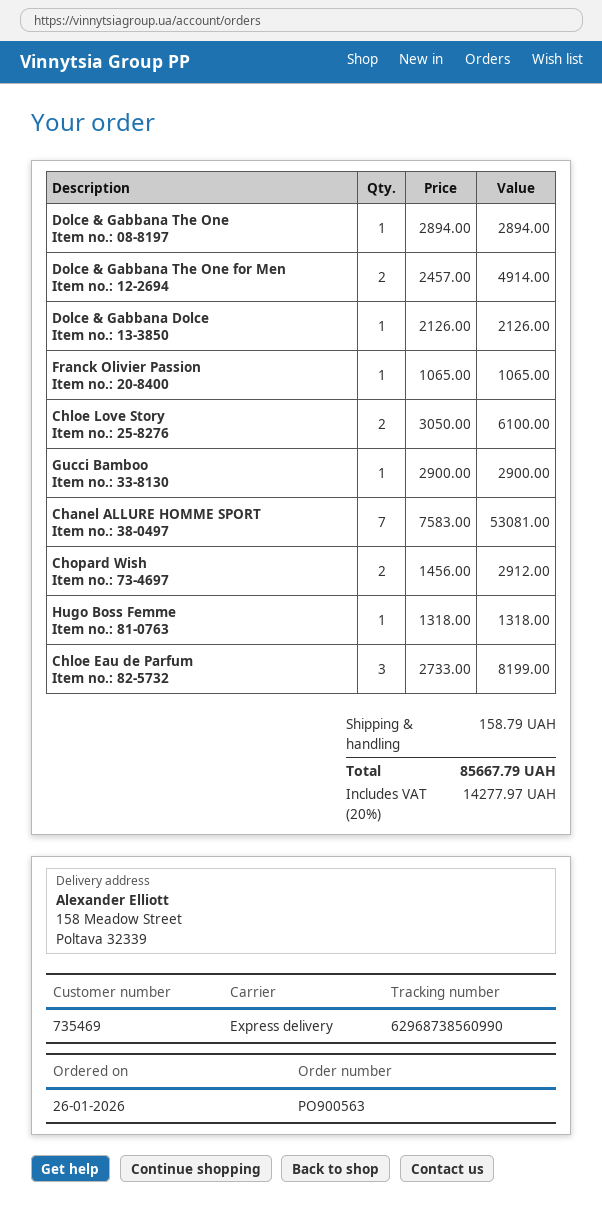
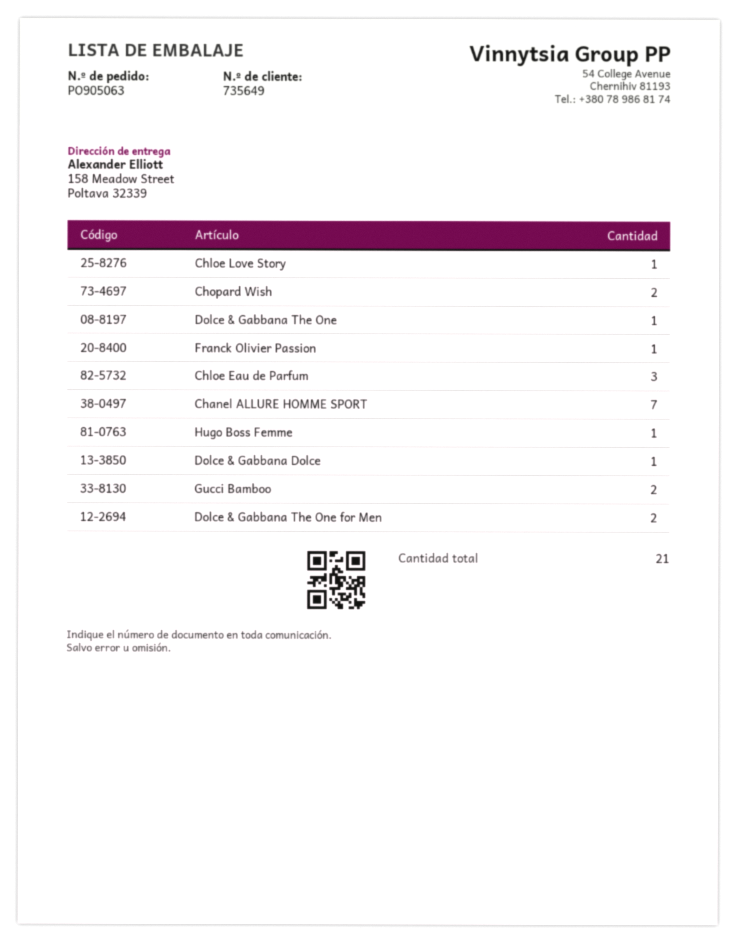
order number: PO900563 -> PO905063
customer number: 735469 -> 735649
Chloe Love Story: 2 -> 1
Gucci Bamboo: 1 -> 2

